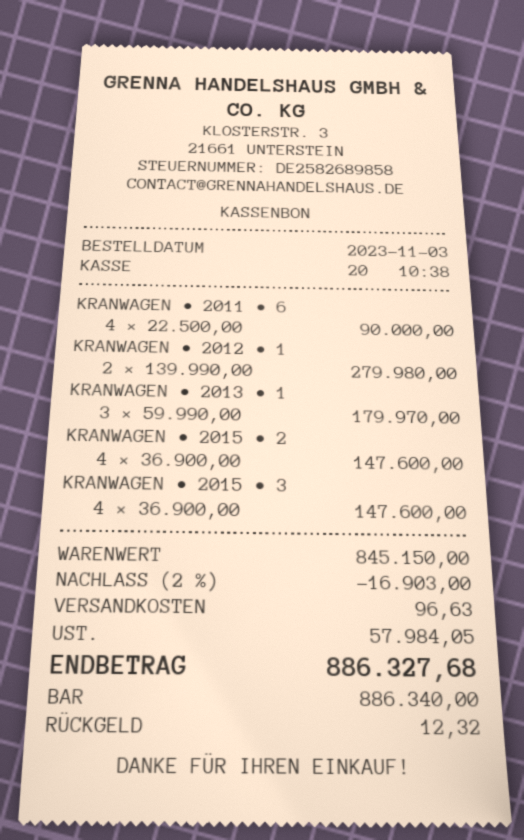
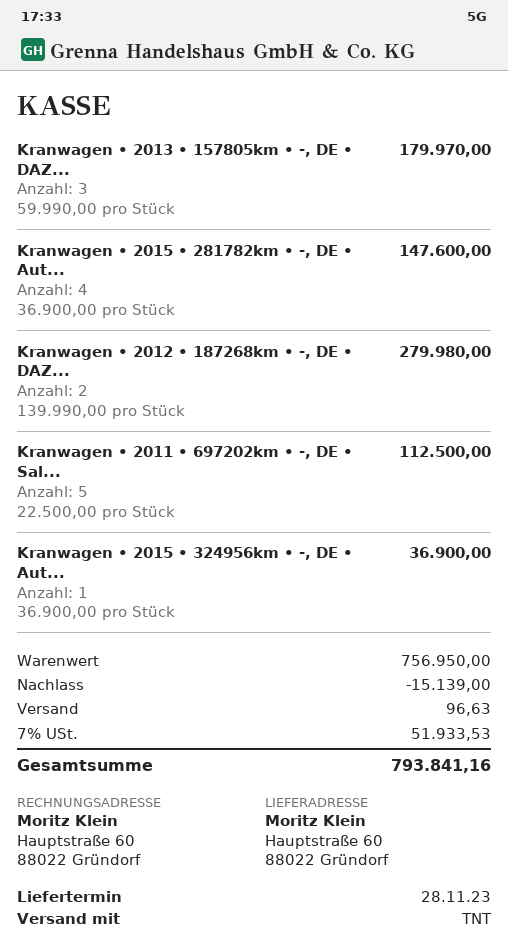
KRANWAGEN • 2011 • 6: 4 x 22500.00 = 90000.00 -> 5 x 22500.00 = 112500.00
KRANWAGEN • 2015 • 3: 4 x 36900.00 = 147600.00 -> 1 x 36900.00 = 36900.00
subtotal: 845150.00 -> 756950.00
discount: 16903.00 -> 15139.00
tax: 57984.05 -> 51933.53
total: 886327.68 -> 793841.16

